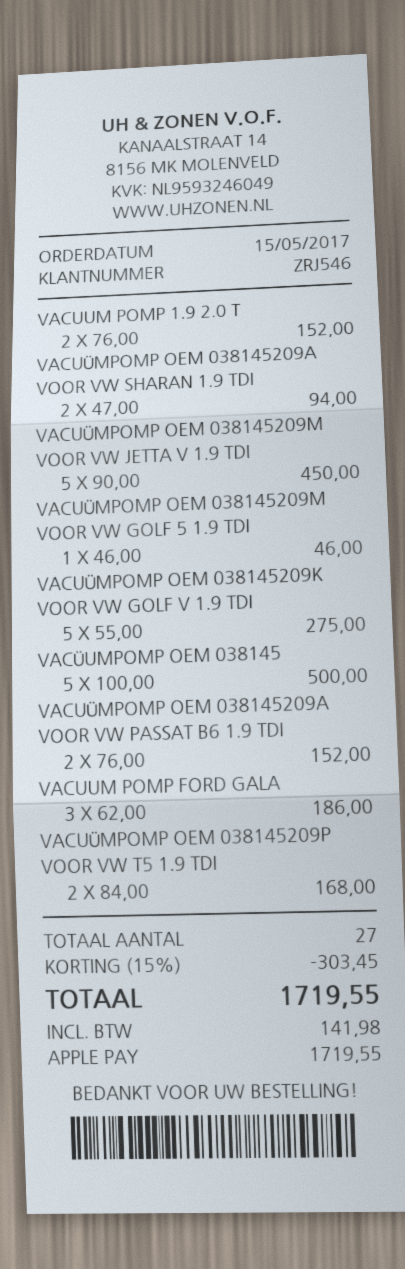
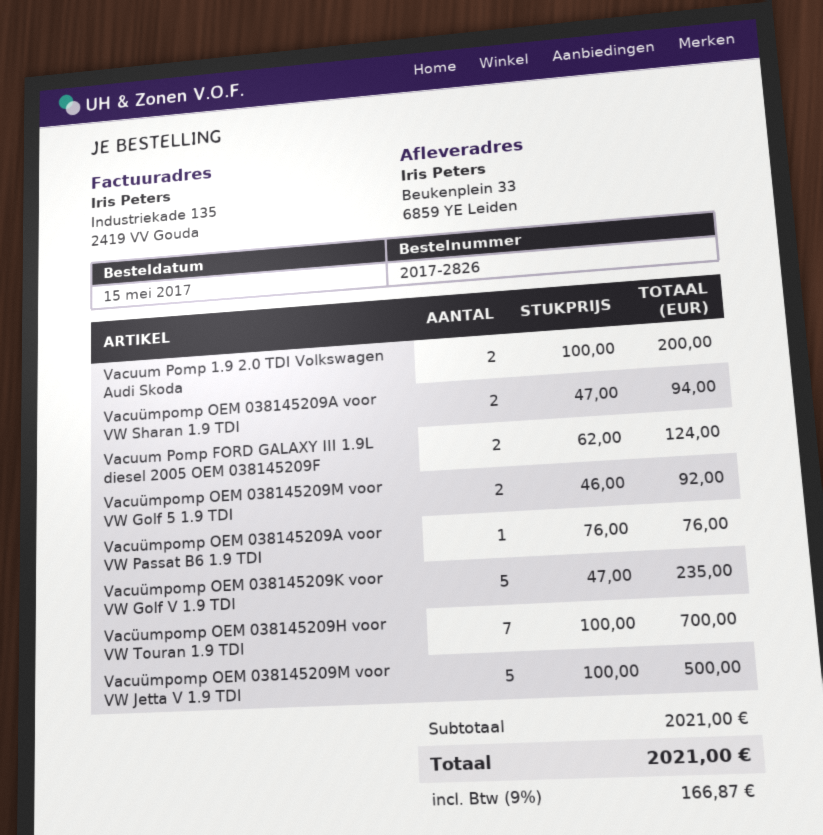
VACUUM POMP 1.9 2.0 T: 2 x 76.00 = 152.00 -> 2 x 100.00 = 200.00
VACUÜMPOMP OEM 038145209M VOOR VW JETTA V 1.9 TDI: 5 x 90.00 = 450.00 -> 5 x 100.00 = 500.00
VACUÜMPOMP OEM 038145209M VOOR VW GOLF 5 1.9 TDI: 1 x 46.00 = 46.00 -> 2 x 46.00 = 92.00
VACUÜMPOMP OEM 038145209K VOOR VW GOLF V 1.9 TDI: 5 x 55.00 = 275.00 -> 5 x 47.00 = 235.00
VACÜUMPOMP OEM 038145: 5 x 100.00 = 500.00 -> 7 x 100.00 = 700.00
VACUÜMPOMP OEM 038145209A VOOR VW PASSAT B6 1.9 TDI: 2 x 76.00 = 152.00 -> 1 x 76.00 = 76.00
VACUUM POMP FORD GALA: 3 x 62.00 = 186.00 -> 2 x 62.00 = 124.00
VACUÜMPOMP OEM 038145209P VOOR VW T5 1.9 TDI: 2 x 84.00 = 168.00 -> none
discount: 15% = 303.45 -> none
tax: 141.98 -> 166.87
total: 1719.55 -> 2021.00

